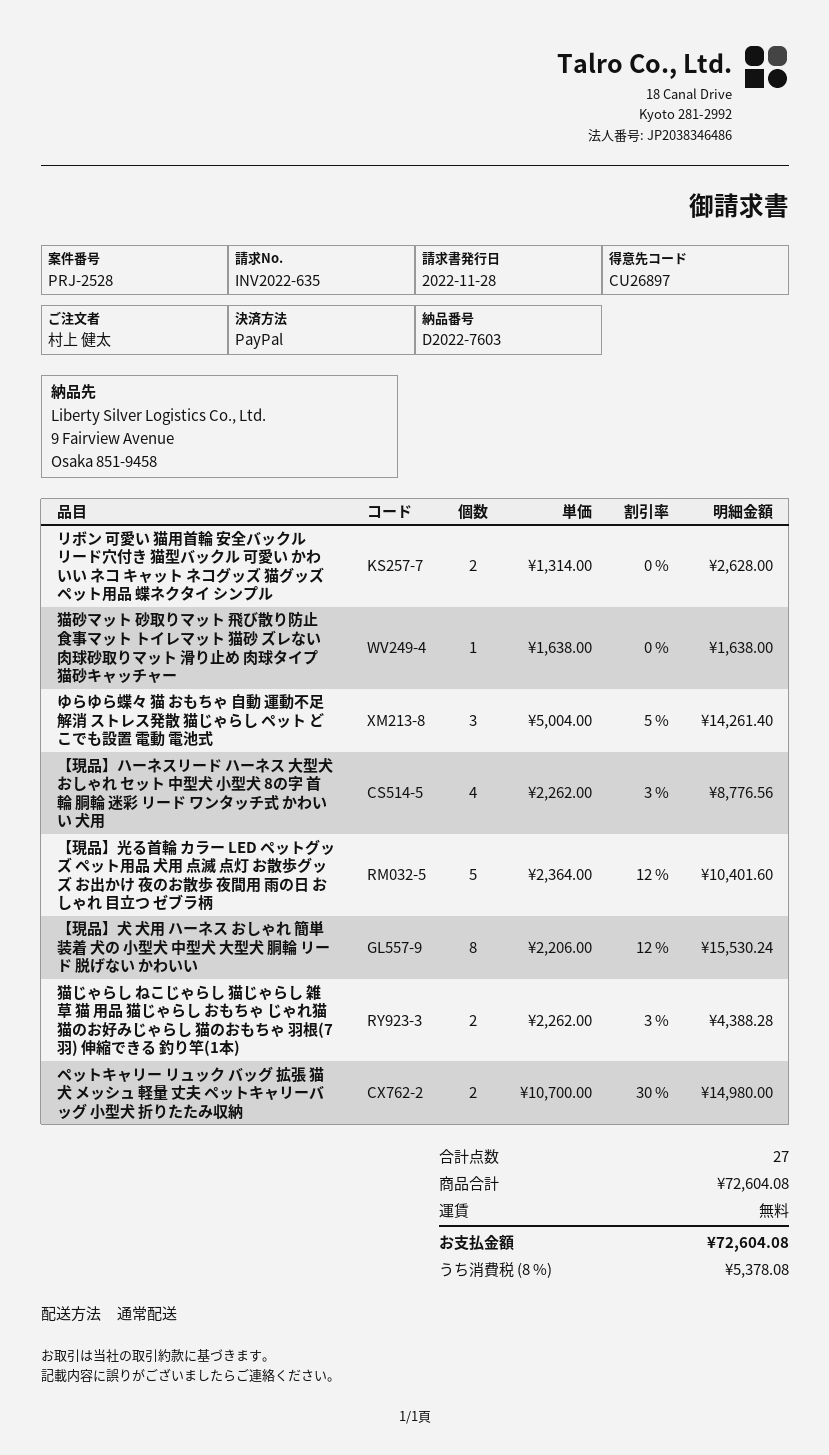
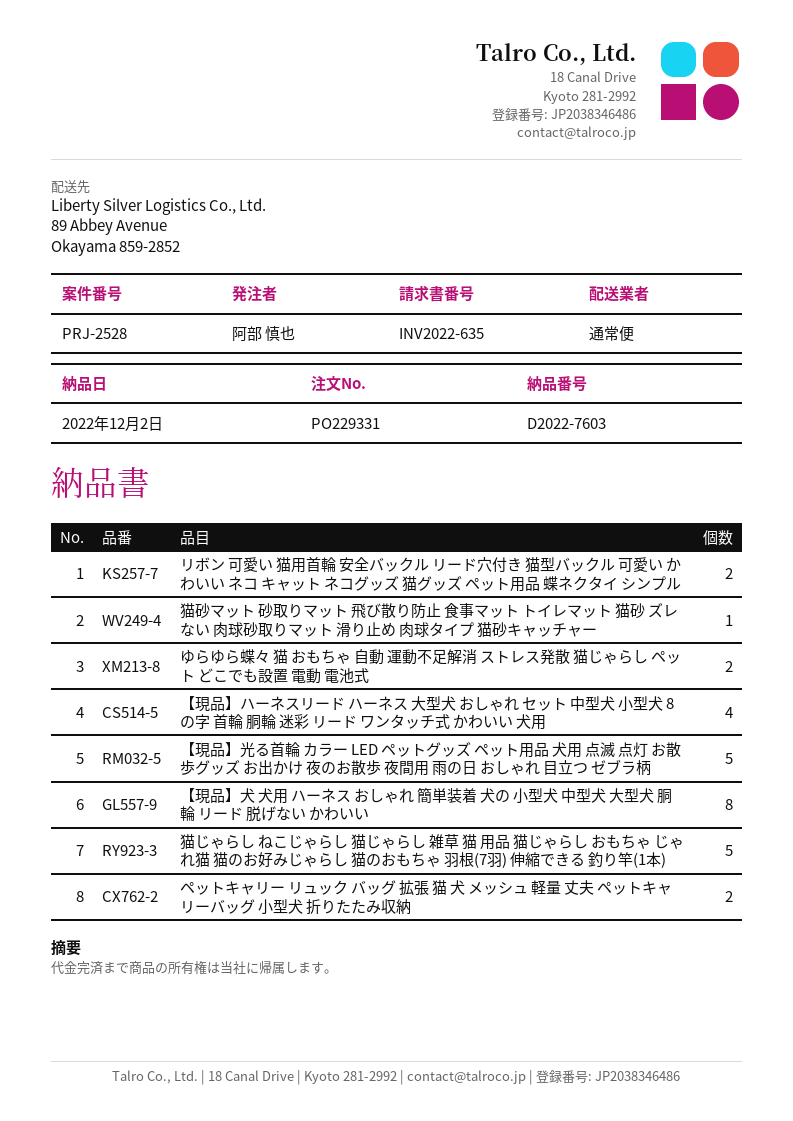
ordered by: 村上 健太 -> 阿部 慎也
ship to: 9 Fairview Avenue, Osaka 851-9458 -> 89 Abbey Avenue, Okayama 859-2852
ゆらゆら蝶々 猫 おもちゃ 自動 運動不足解消 ストレス発散 猫じゃらし ペット どこでも設置 電動 電池式: 3 -> 2
猫じゃらし ねこじゃらし 猫じゃらし 雑草 猫 用品 猫じゃらし おもちゃ じゃれ猫 猫のお好みじゃらし 猫のおもちゃ 羽根(7羽) 伸縮できる 釣り竿(1本): 2 -> 5

